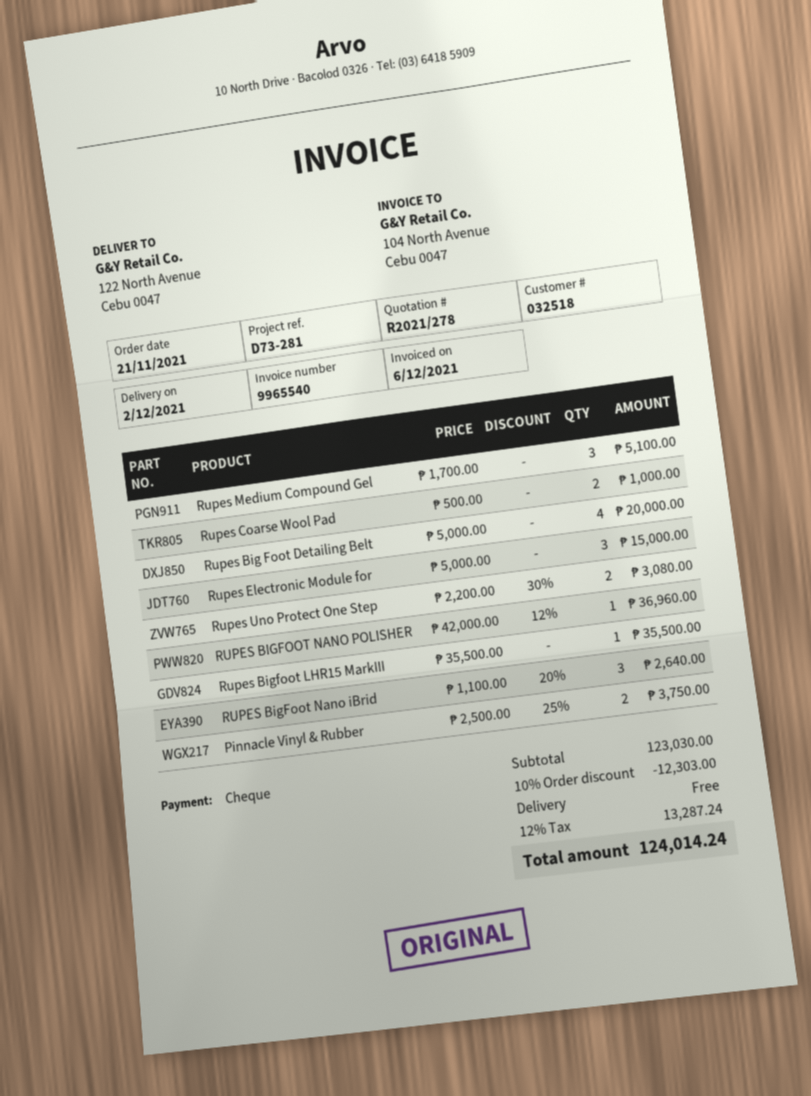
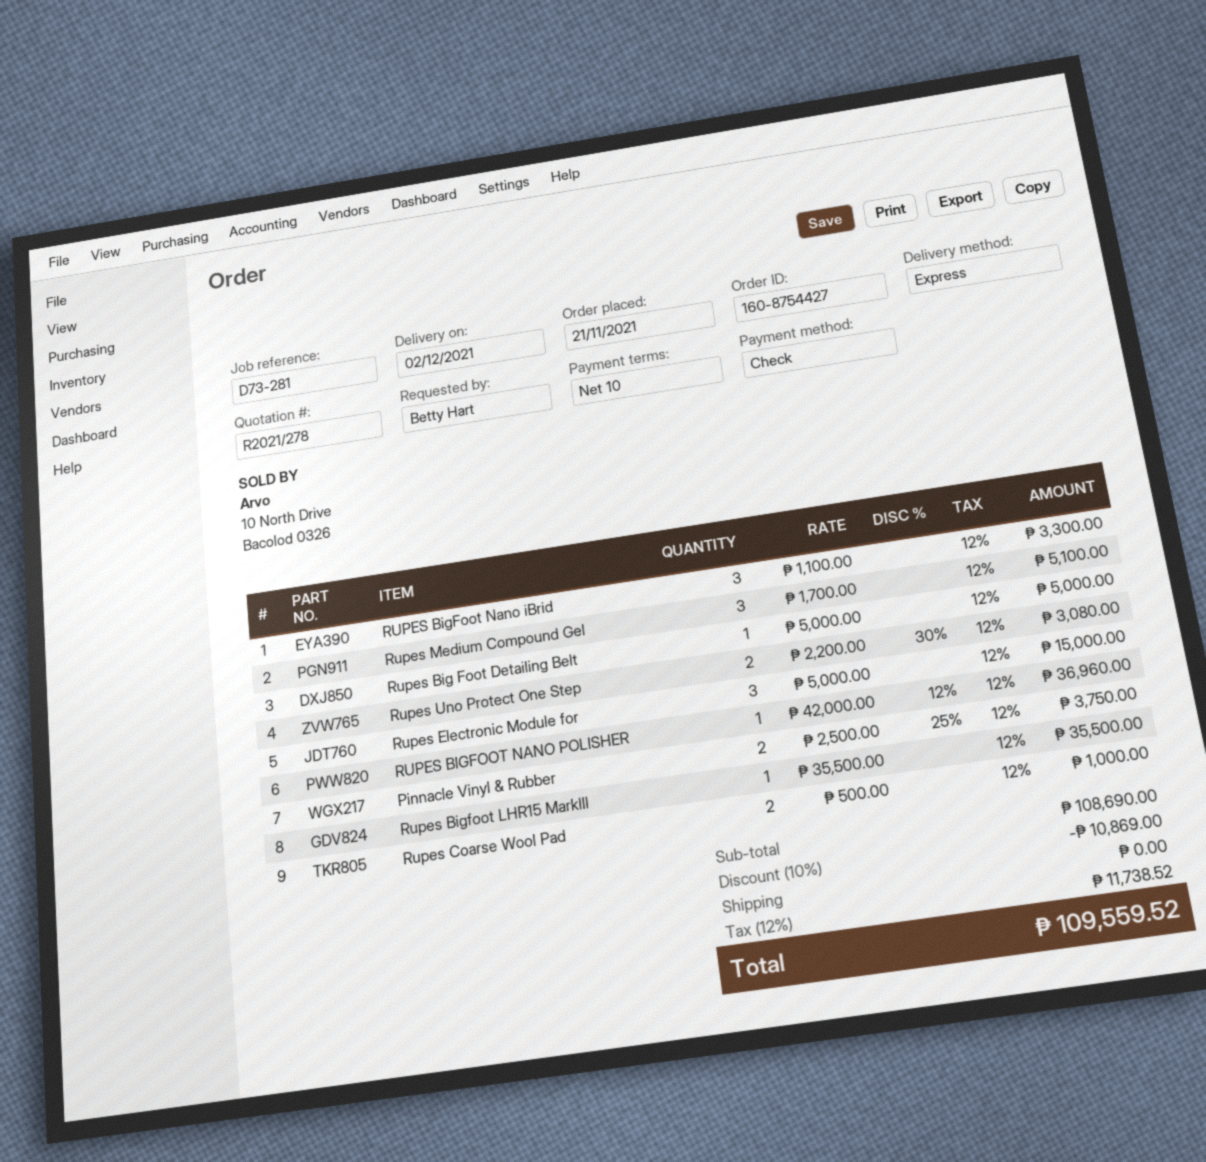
Rupes Big Foot Detailing Belt: 4 x 5000.00 = 20000.00 -> 1 x 5000.00 = 5000.00
RUPES BigFoot Nano iBrid: 3 x 1100.00 - 20% = 2640.00 -> 3 x 1100.00 = 3300.00
subtotal: 123030.00 -> 108690.00
discount: 10% = 12303.00 -> 10% = 10869.00
tax: 12% = 13287.24 -> 12% = 11738.52
total: 124014.24 -> 109559.52

